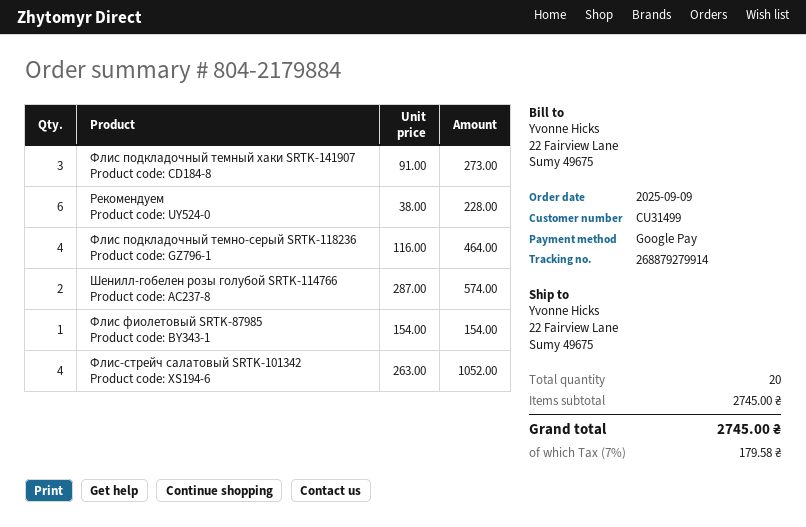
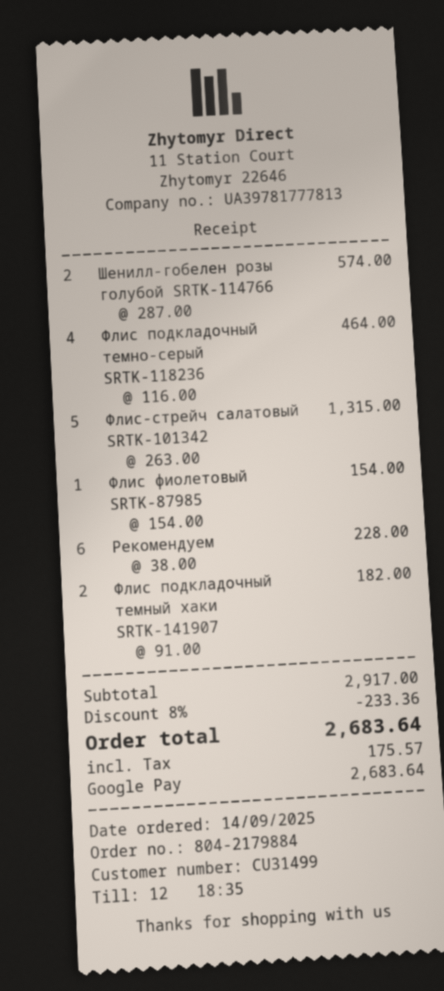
order date: 2025-09-09 -> 2025-09-14
Флис подкладочный темный хаки SRTK-141907: 3 x 91.00 = 273.00 -> 2 x 91.00 = 182.00
Флис-стрейч салатовый SRTK-101342: 4 x 263.00 = 1052.00 -> 5 x 263.00 = 1315.00
subtotal: 2745.00 -> 2917.00
discount: none -> 8% = 233.36
tax: 179.58 -> 175.57
total: 2745.00 -> 2683.64

